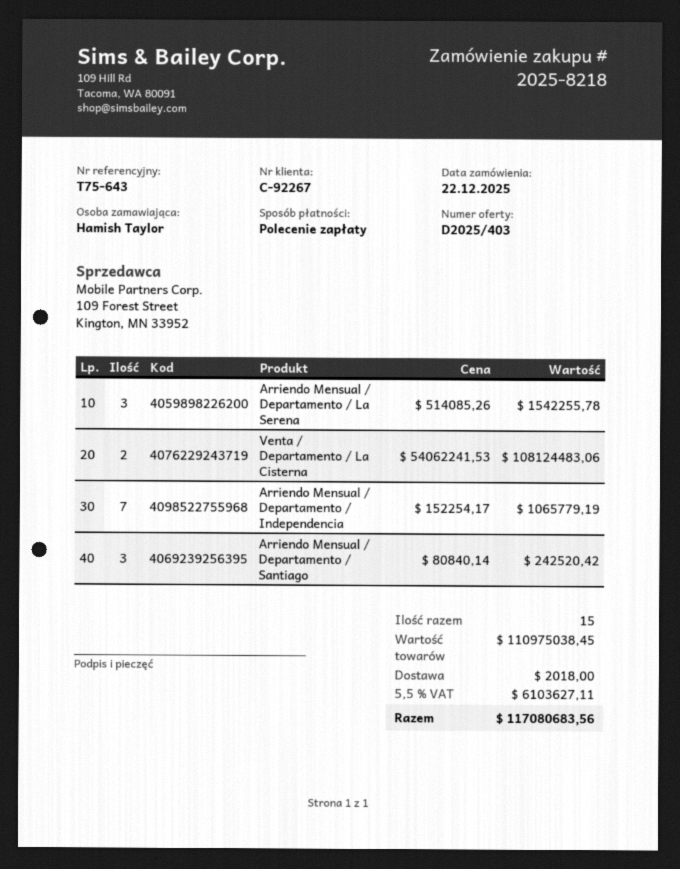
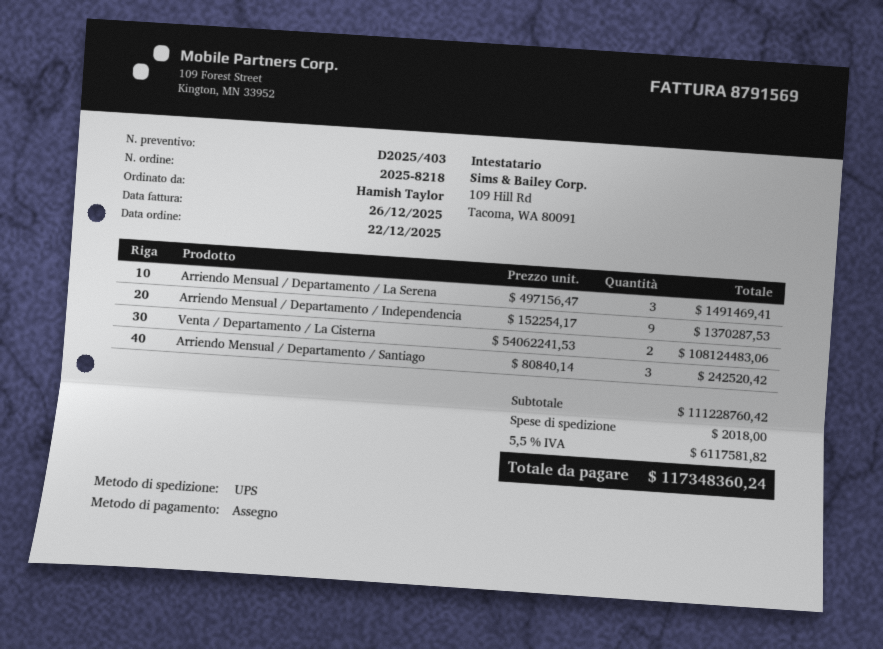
payment method: direct debit -> cheque
Arriendo Mensual / Departamento / La Serena: 3 x 514085.26 = 1542255.78 -> 3 x 497156.47 = 1491469.41
Arriendo Mensual / Departamento / Independencia: 7 x 152254.17 = 1065779.19 -> 9 x 152254.17 = 1370287.53
subtotal: 110975038.45 -> 111228760.42
tax: 5.5% = 6103627.11 -> 5.5% = 6117581.82
total: 117080683.56 -> 117348360.24

